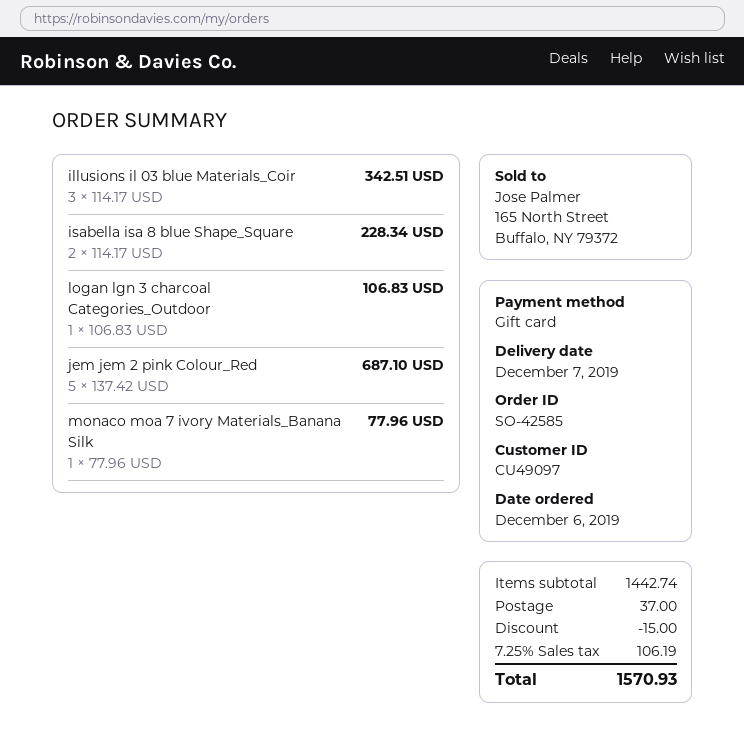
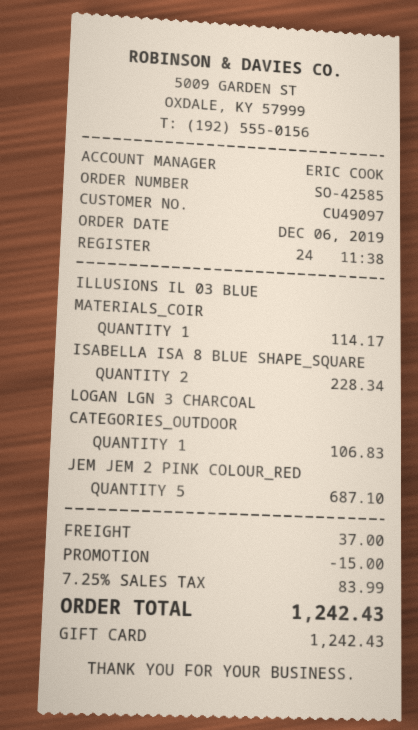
illusions il 03 blue Materials_Coir: 3 for 342.51 -> 1 for 114.17
monaco moa 7 ivory Materials_Banana Silk: 1 for 77.96 -> none
tax: 7.25% = 106.19 -> 7.25% = 83.99
total: 1570.93 -> 1242.43

